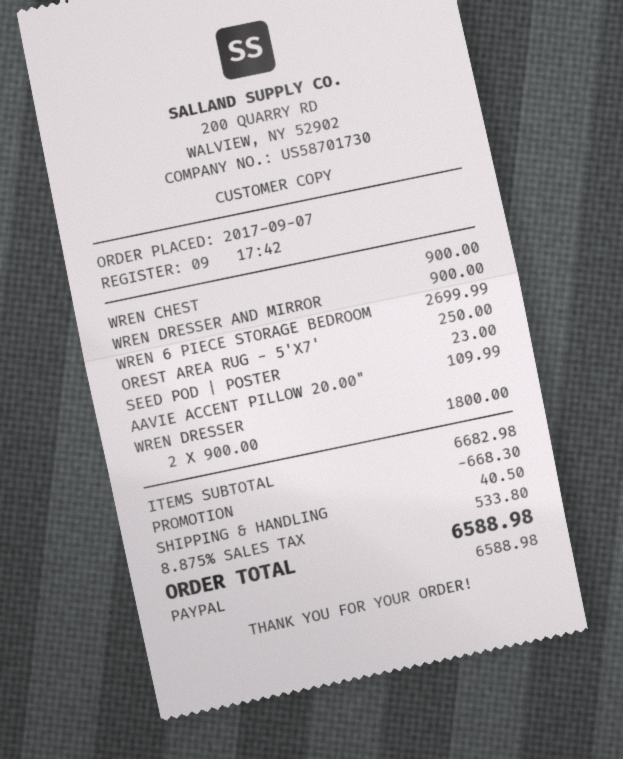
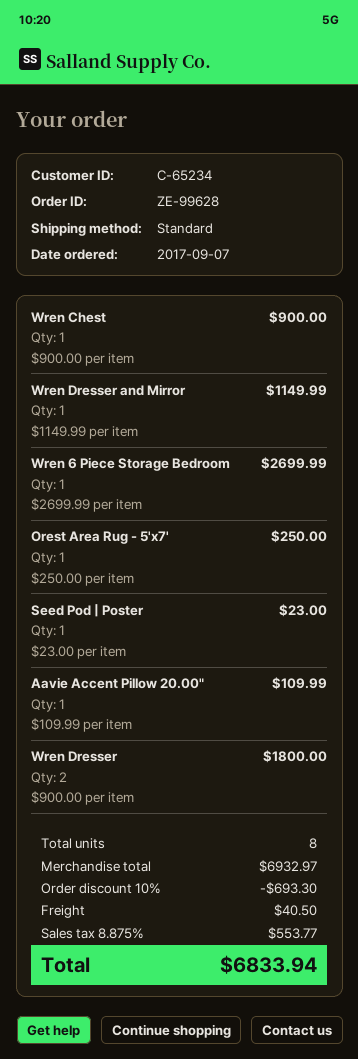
WREN DRESSER AND MIRROR: 1 x 900.00 = 900.00 -> 1 x 1149.99 = 1149.99
subtotal: 6682.98 -> 6932.97
discount: 668.30 -> 693.30
tax: 8.875% = 533.80 -> 8.875% = 553.77
total: 6588.98 -> 6833.94

